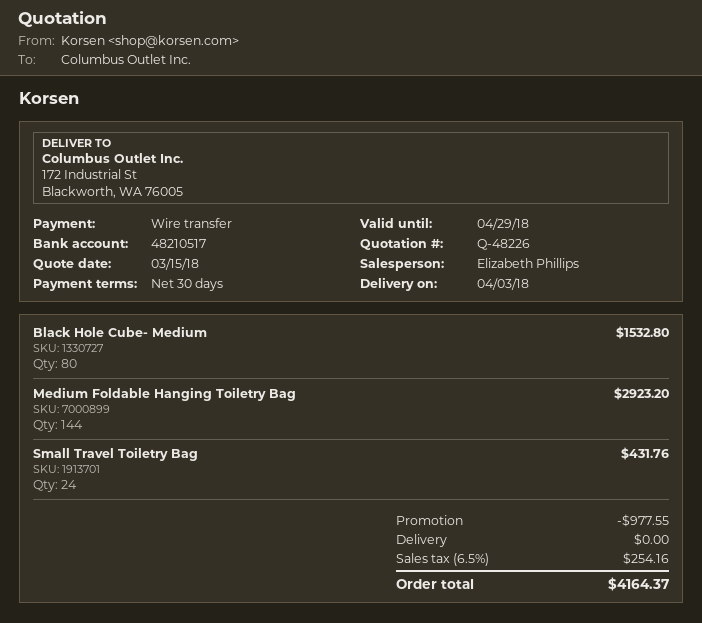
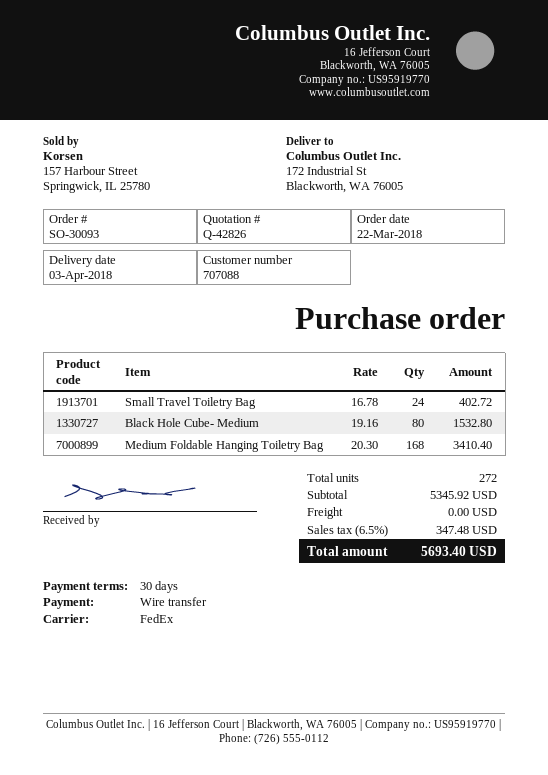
quote number: Q-48226 -> Q-42826
Medium Foldable Hanging Toiletry Bag: 144 for 2923.20 -> 168 for 3410.40
Small Travel Toiletry Bag: 24 for 431.76 -> 24 for 402.72
discount: 977.55 -> none
tax: 6.5% = 254.16 -> 6.5% = 347.48
total: 4164.37 -> 5693.40

